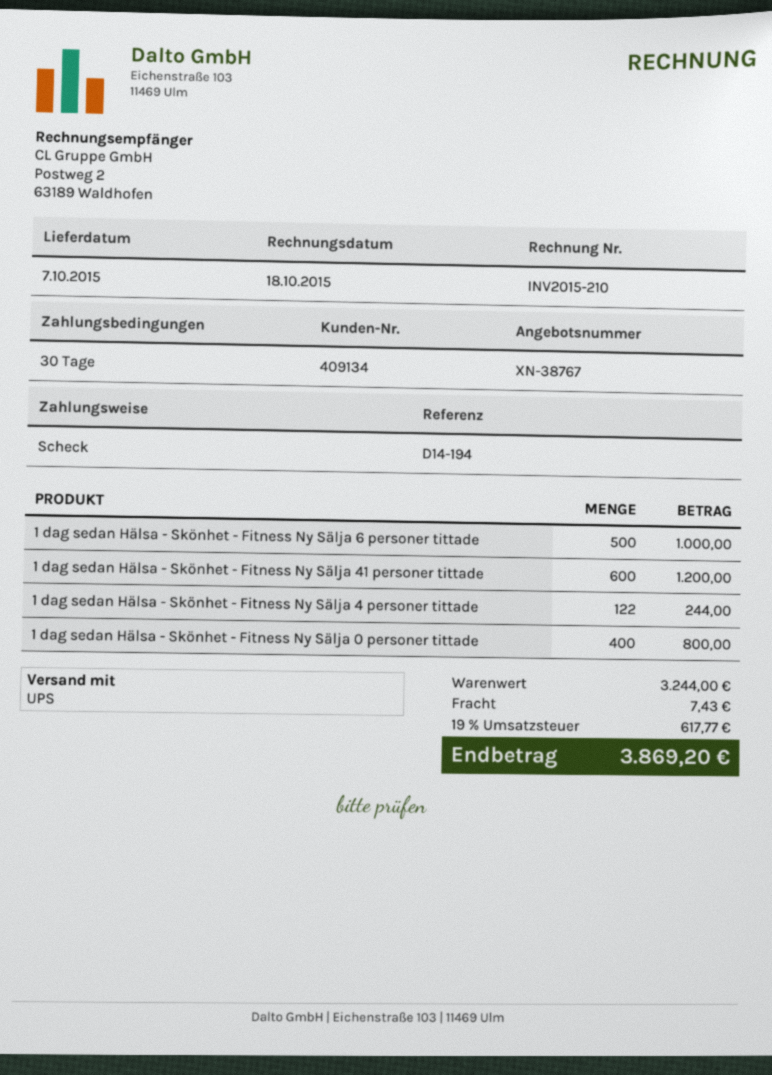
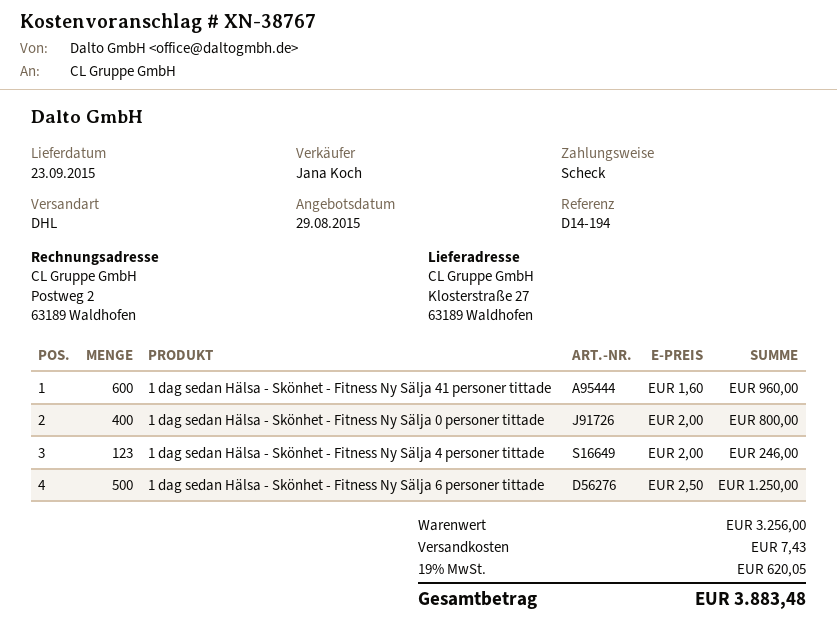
delivery date: 2015-10-07 -> 2015-09-23
shipping method: UPS -> DHL
1 dag sedan Hälsa - Skönhet - Fitness Ny Sälja 6 personer tittade: 500 for 1000.00 -> 500 for 1250.00
1 dag sedan Hälsa - Skönhet - Fitness Ny Sälja 41 personer tittade: 600 for 1200.00 -> 600 for 960.00
1 dag sedan Hälsa - Skönhet - Fitness Ny Sälja 4 personer tittade: 122 for 244.00 -> 123 for 246.00
subtotal: 3244.00 -> 3256.00
tax: 19% = 617.77 -> 19% = 620.05
total: 3869.20 -> 3883.48

